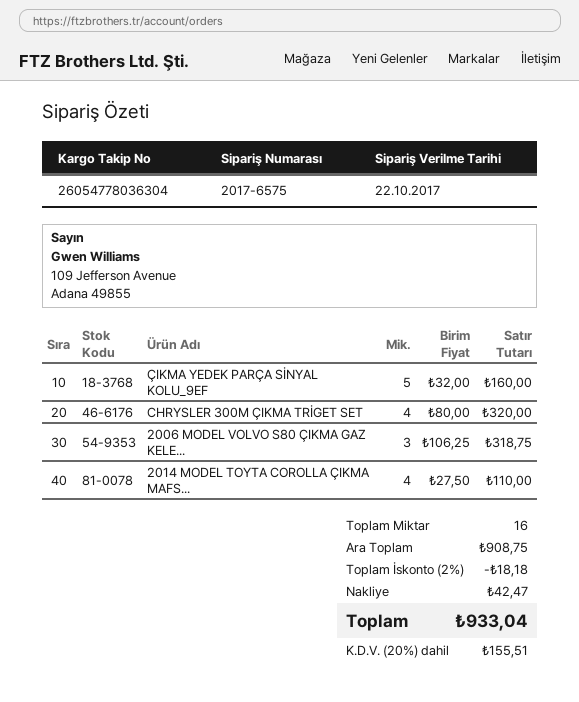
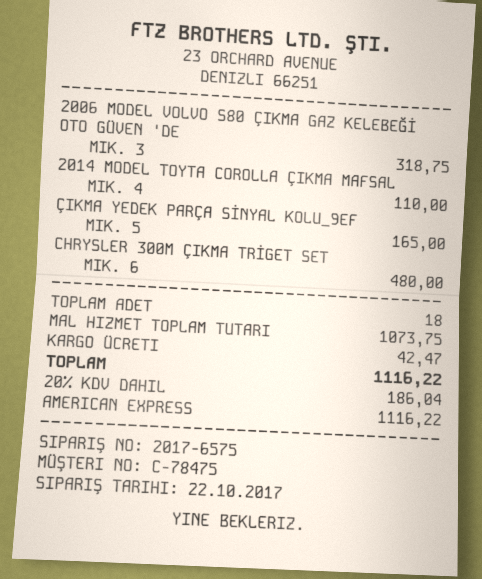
ÇIKMA YEDEK PARÇA SİNYAL KOLU_9EF: 5 for 160.00 -> 5 for 165.00
CHRYSLER 300M ÇIKMA TRİGET SET: 4 for 320.00 -> 6 for 480.00
total quantity: 16 -> 18
subtotal: 908.75 -> 1073.75
discount: 2% = 18.18 -> none
tax: 20% = 155.51 -> 20% = 186.04
total: 933.04 -> 1116.22

